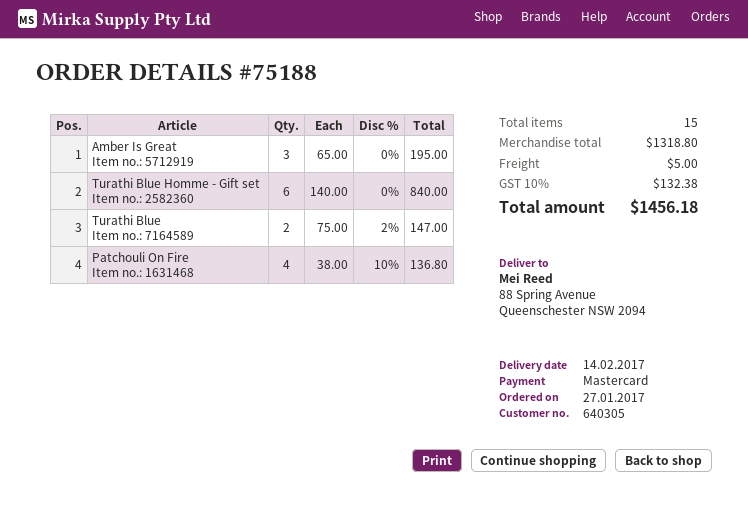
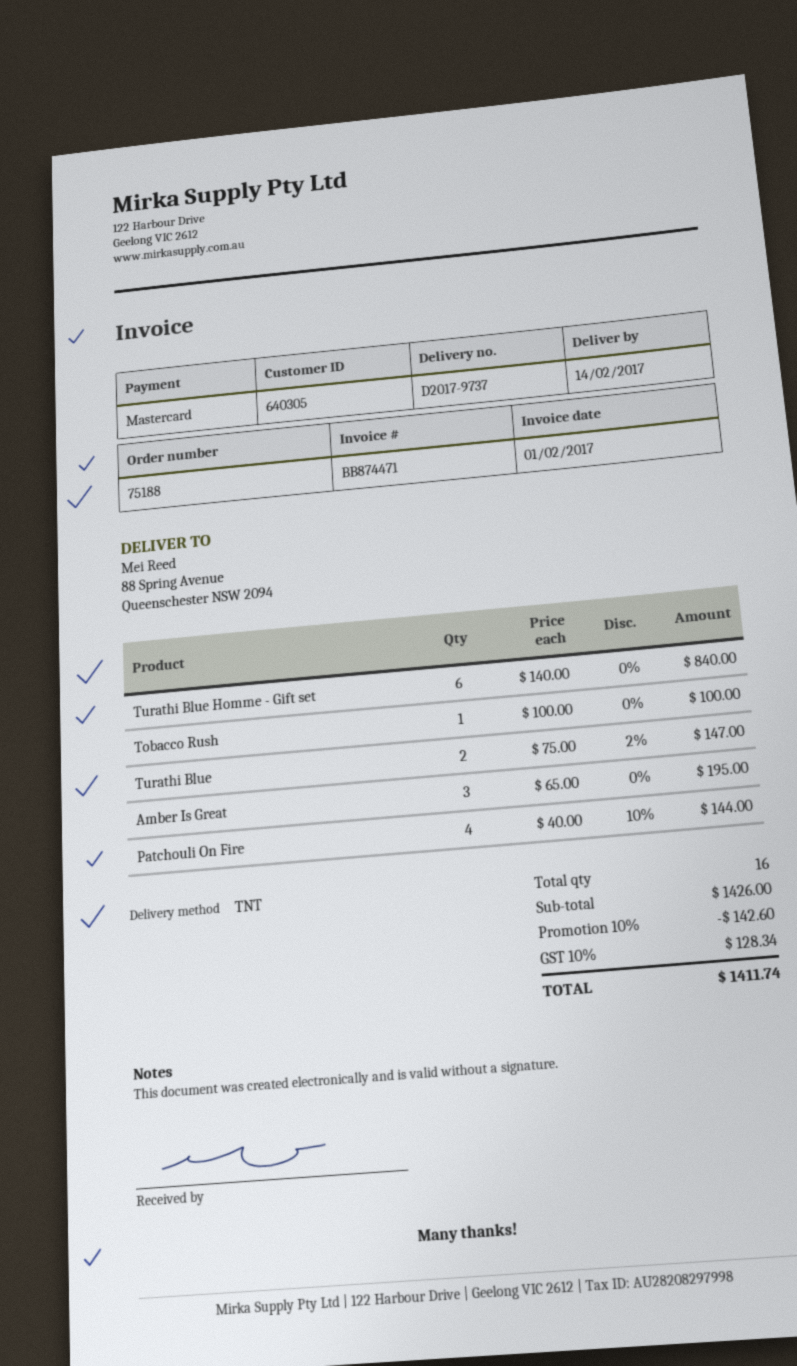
Patchouli On Fire: 4 x 38.00 - 10% = 136.80 -> 4 x 40.00 - 10% = 144.00
Tobacco Rush: none -> 1 x 100.00 = 100.00
total quantity: 15 -> 16
subtotal: 1318.80 -> 1426.00
discount: none -> 10% = 142.60
shipping: 5.00 -> none
tax: 10% = 132.38 -> 10% = 128.34
total: 1456.18 -> 1411.74

